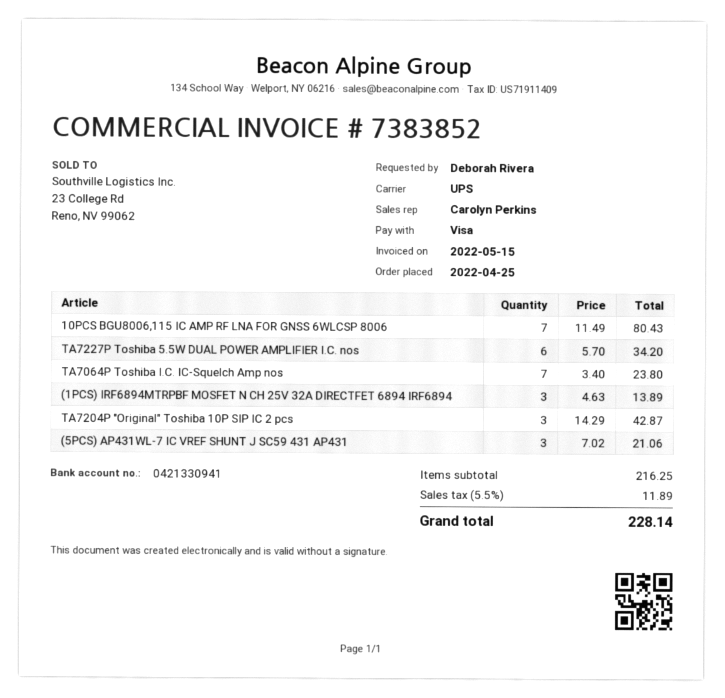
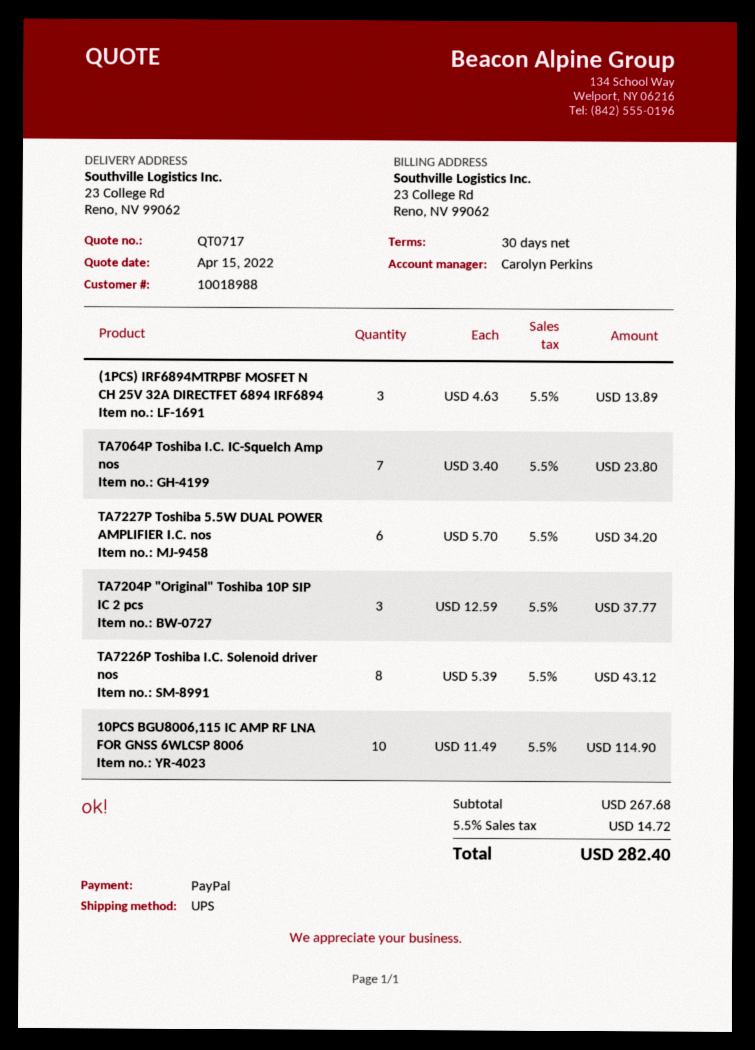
payment method: Visa -> PayPal
10PCS BGU8006,115 IC AMP RF LNA FOR GNSS 6WLCSP 8006: 7 x 11.49 = 80.43 -> 10 x 11.49 = 114.90
TA7204P "Original" Toshiba 10P SIP IC 2 pcs: 3 x 14.29 = 42.87 -> 3 x 12.59 = 37.77
(5PCS) AP431WL-7 IC VREF SHUNT J SC59 431 AP431: 3 x 7.02 = 21.06 -> none
TA7226P Toshiba I.C. Solenoid driver nos: none -> 8 x 5.39 = 43.12
subtotal: 216.25 -> 267.68
tax: 5.5% = 11.89 -> 5.5% = 14.72
total: 228.14 -> 282.40

